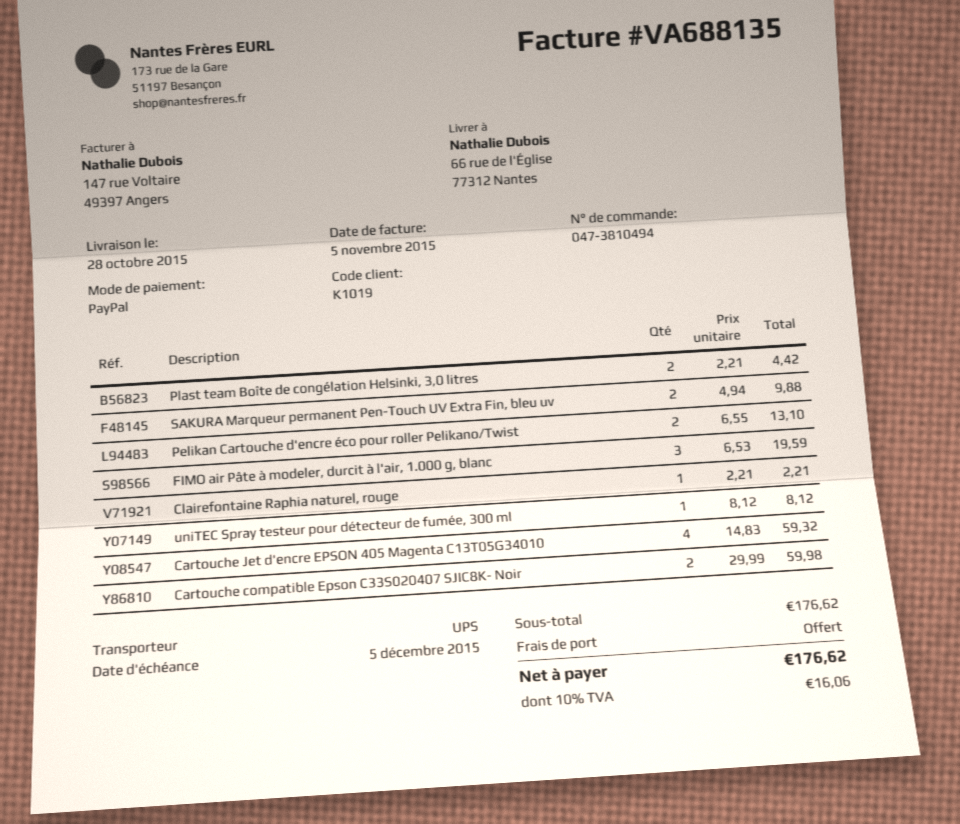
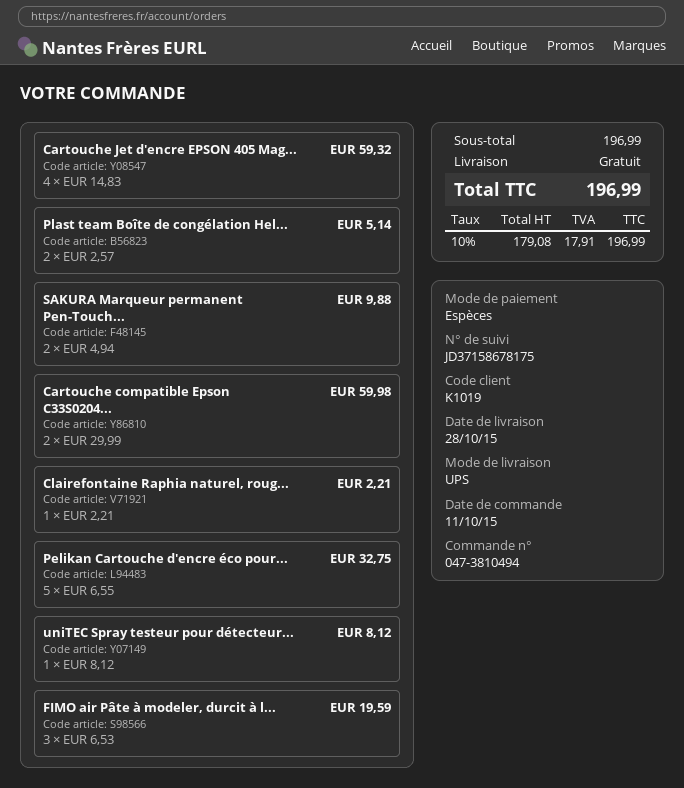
payment method: PayPal -> cash
Plast team Boîte de congélation Helsinki, 3,0 litres: 2 x 2.21 = 4.42 -> 2 x 2.57 = 5.14
Pelikan Cartouche d'encre éco pour roller Pelikano/Twist: 2 x 6.55 = 13.10 -> 5 x 6.55 = 32.75
subtotal: 176.62 -> 196.99
tax: 10% = 16.06 -> 10% = 17.91
total: 176.62 -> 196.99

